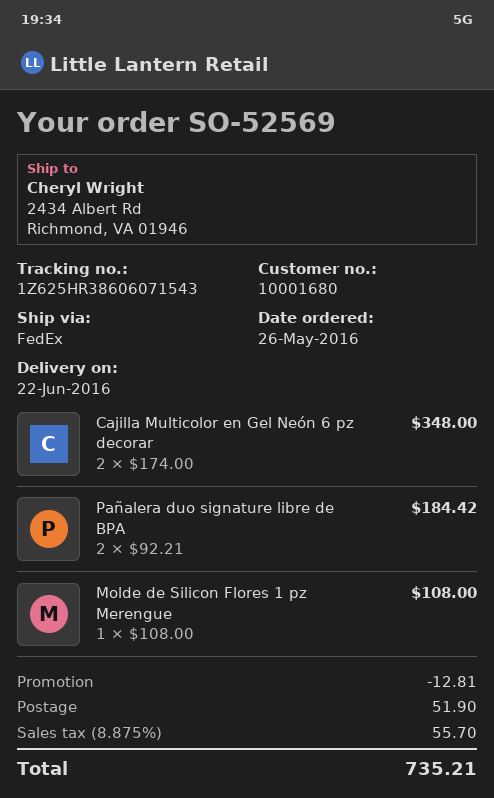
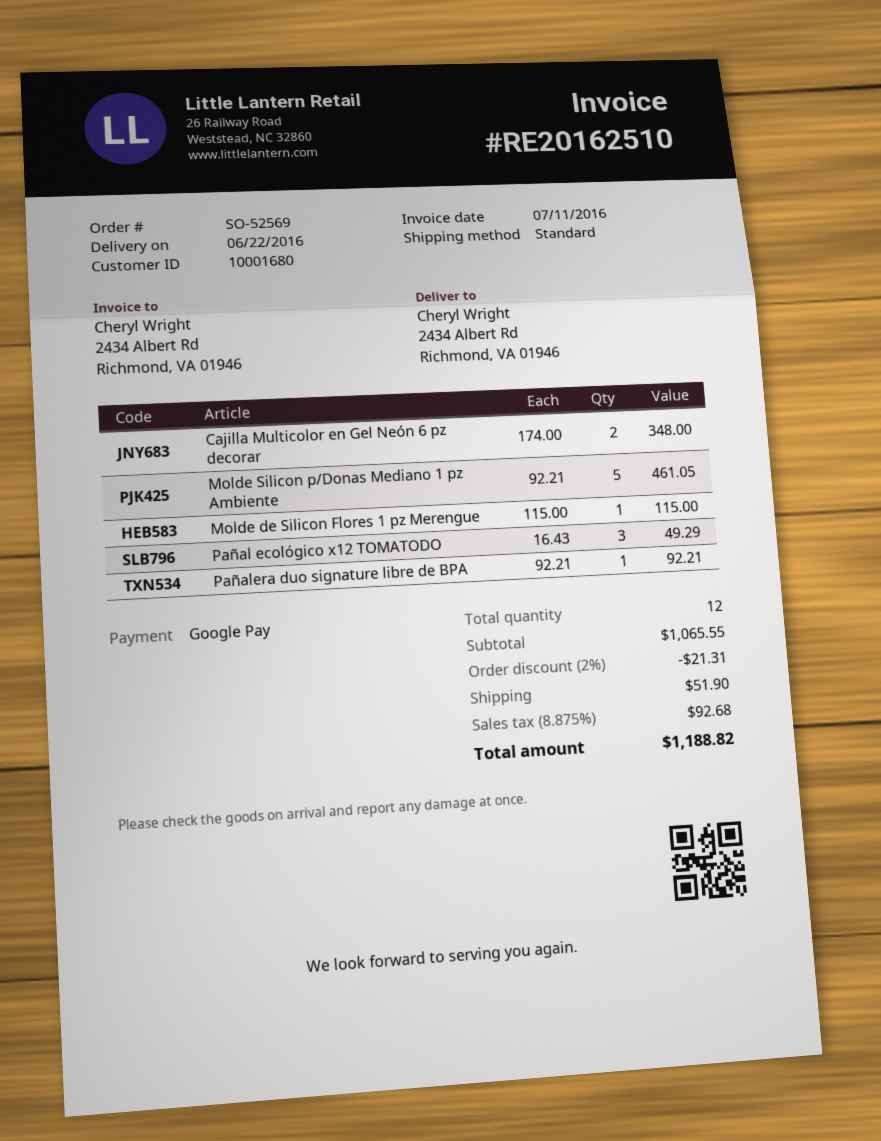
shipping method: FedEx -> standard
Pañalera duo signature libre de BPA: 2 x 92.21 = 184.42 -> 1 x 92.21 = 92.21
Molde de Silicon Flores 1 pz Merengue: 1 x 108.00 = 108.00 -> 1 x 115.00 = 115.00
Molde Silicon p/Donas Mediano 1 pz Ambiente: none -> 5 x 92.21 = 461.05
Pañal ecológico x12 TOMATODO: none -> 3 x 16.43 = 49.29
discount: 12.81 -> 21.31
tax: 8.875% = 55.70 -> 8.875% = 92.68
total: 735.21 -> 1188.82

